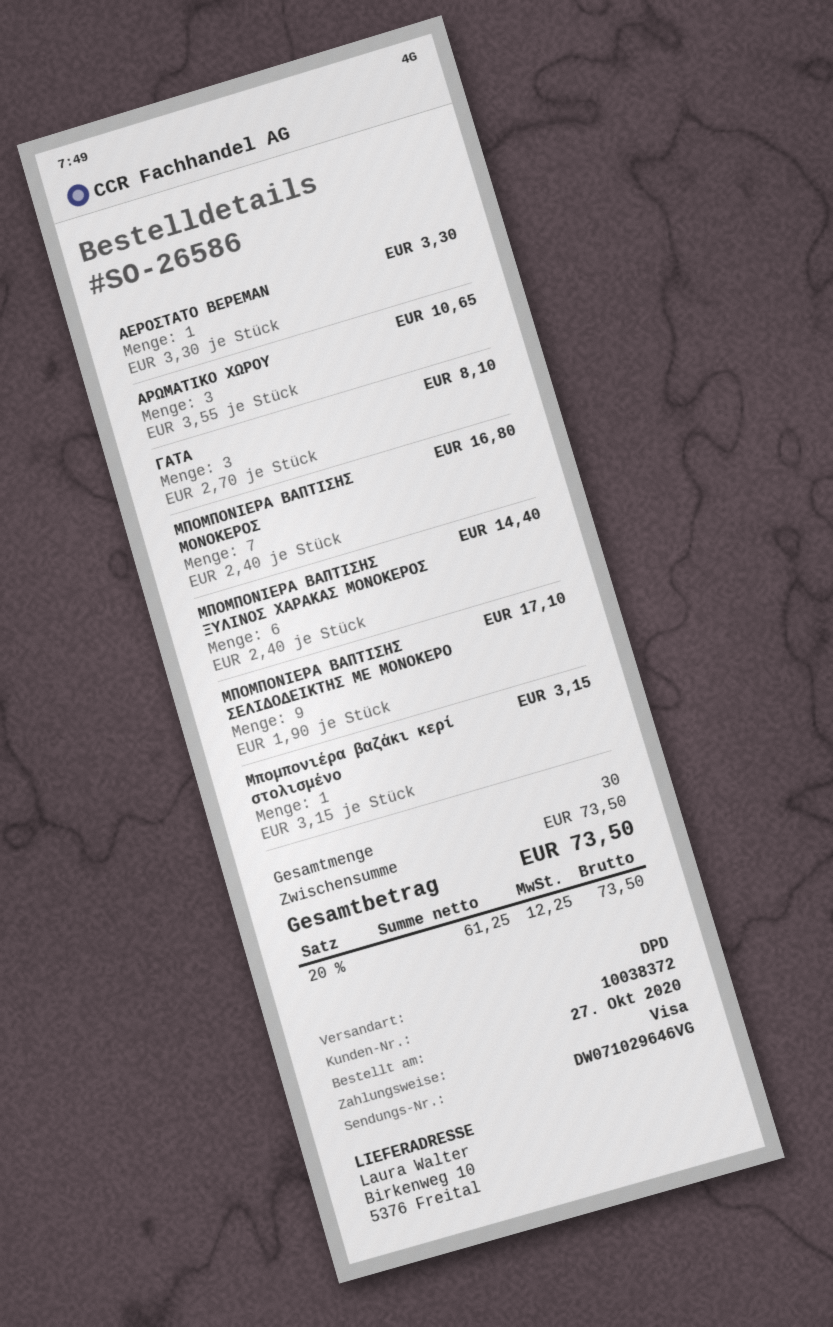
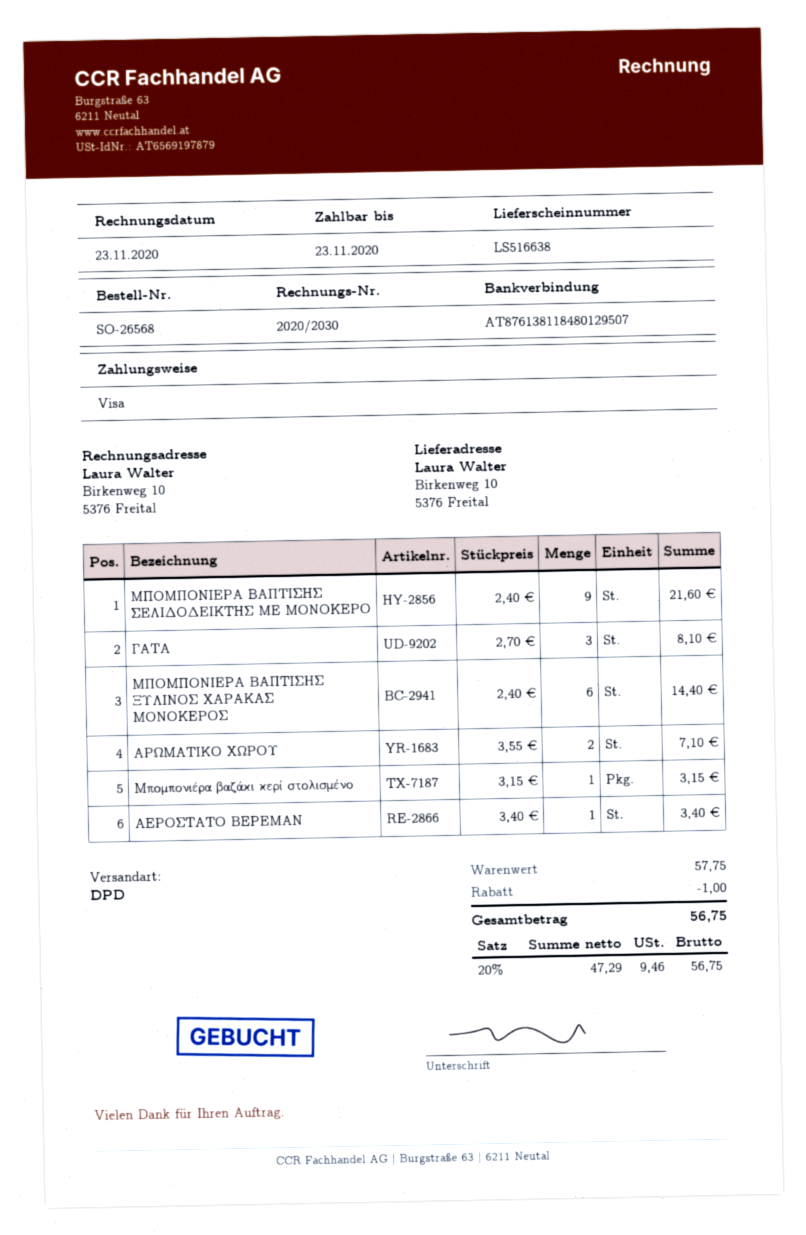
order number: SO-26586 -> SO-26568
ΑΕΡΟΣΤΑΤΟ ΒΕΡΕΜΑΝ: 1 x 3.30 = 3.30 -> 1 x 3.40 = 3.40
ΑΡΩΜΑΤΙΚΟ ΧΩΡΟΥ: 3 x 3.55 = 10.65 -> 2 x 3.55 = 7.10
ΜΠΟΜΠΟΝΙΕΡΑ ΒΑΠΤΙΣΗΣ ΜΟΝΟΚΕΡΟΣ: 7 x 2.40 = 16.80 -> none
ΜΠΟΜΠΟΝΙΕΡΑ ΒΑΠΤΙΣΗΣ ΣΕΛΙΔΟΔΕΙΚΤΗΣ ΜΕ ΜΟΝΟΚΕΡΟ: 9 x 1.90 = 17.10 -> 9 x 2.40 = 21.60
subtotal: 73.50 -> 57.75
discount: none -> 1.00
net: 61.25 -> 47.29
tax: 20% = 12.25 -> 20% = 9.46
total: 73.50 -> 56.75

